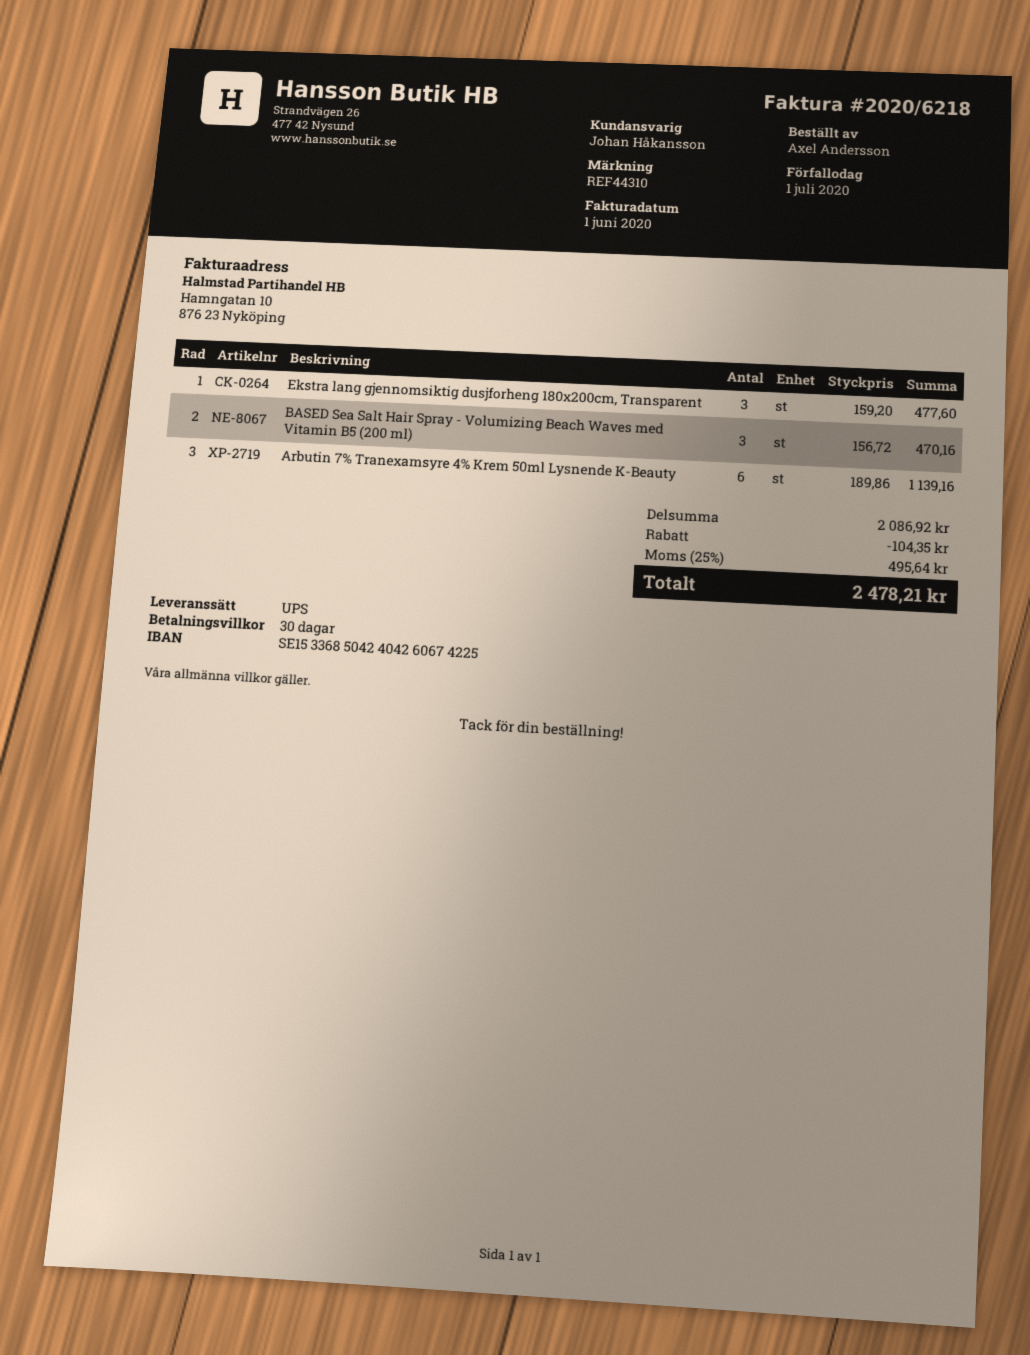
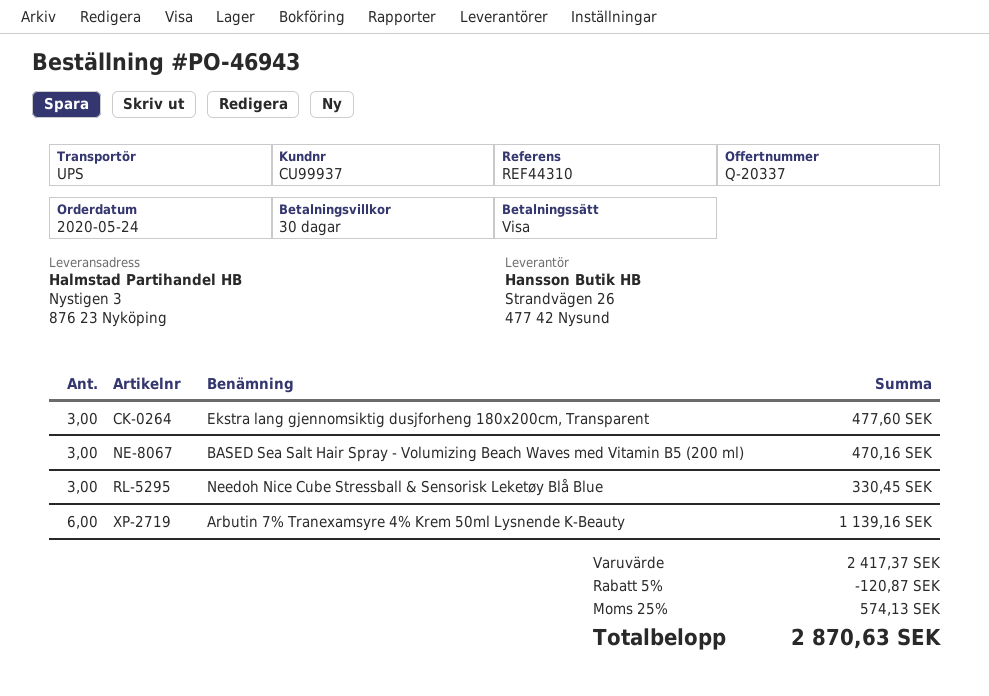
Needoh Nice Cube Stressball & Sensorisk Leketøy Blå Blue: none -> 3 for 330.45
subtotal: 2086.92 -> 2417.37
discount: 104.35 -> 120.87
tax: 25% = 495.64 -> 25% = 574.13
total: 2478.21 -> 2870.63

